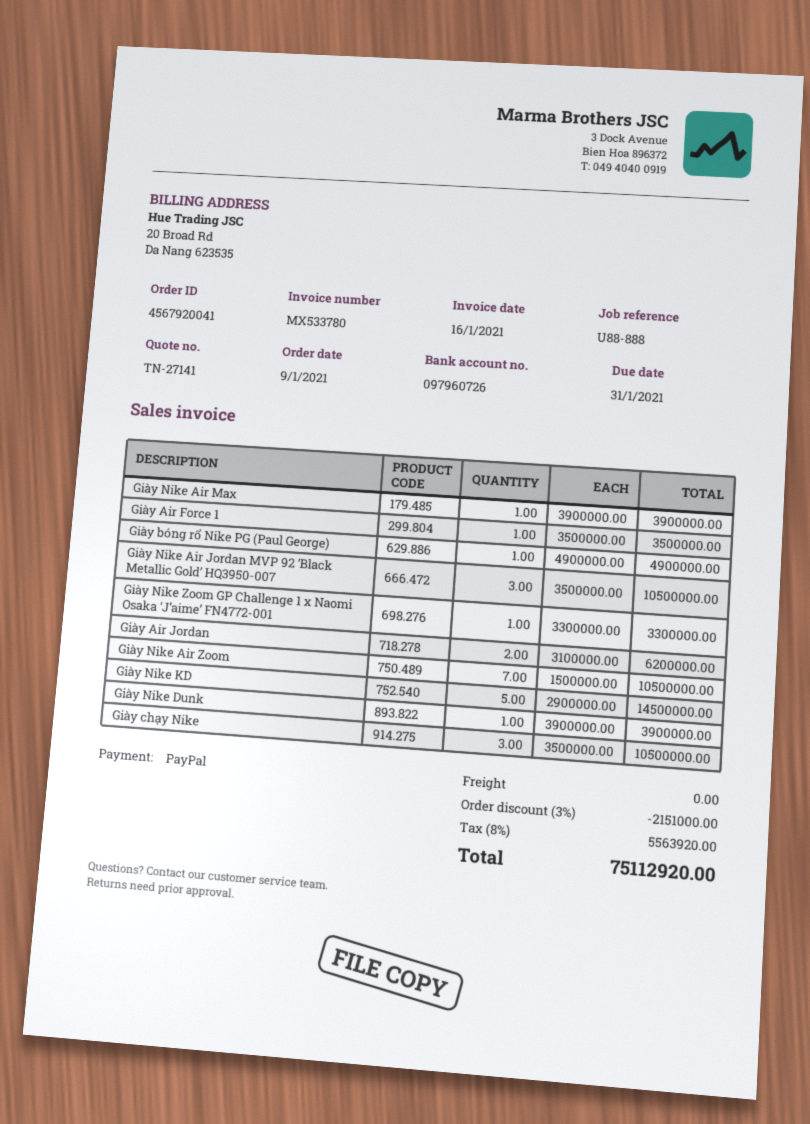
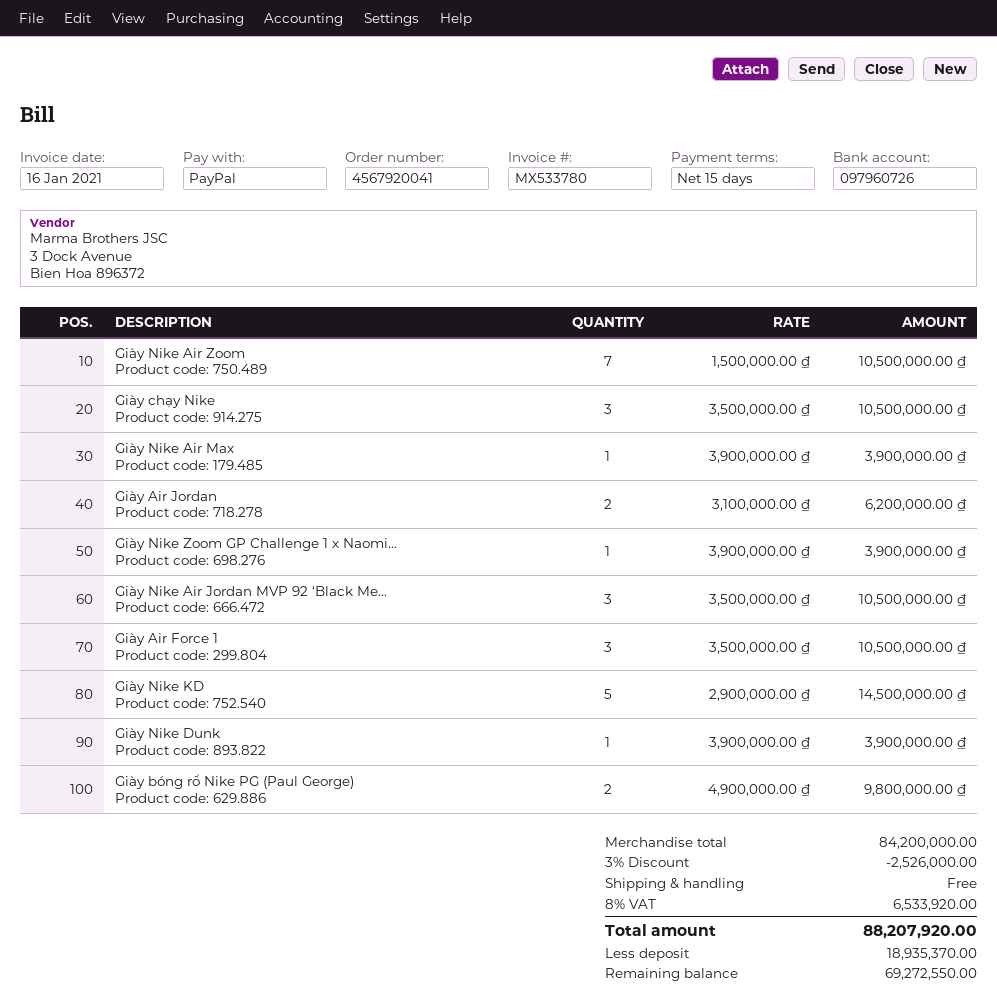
Giày Air Force 1: 1 x 3500000.00 = 3500000.00 -> 3 x 3500000.00 = 10500000.00
Giày bóng rổ Nike PG (Paul George): 1 x 4900000.00 = 4900000.00 -> 2 x 4900000.00 = 9800000.00
Giày Nike Zoom GP Challenge 1 x Naomi Osaka ‘J’aime’ FN4772-001: 1 x 3300000.00 = 3300000.00 -> 1 x 3900000.00 = 3900000.00
discount: 3% = 2151000.00 -> 3% = 2526000.00
tax: 8% = 5563920.00 -> 8% = 6533920.00
total: 75112920.00 -> 88207920.00

